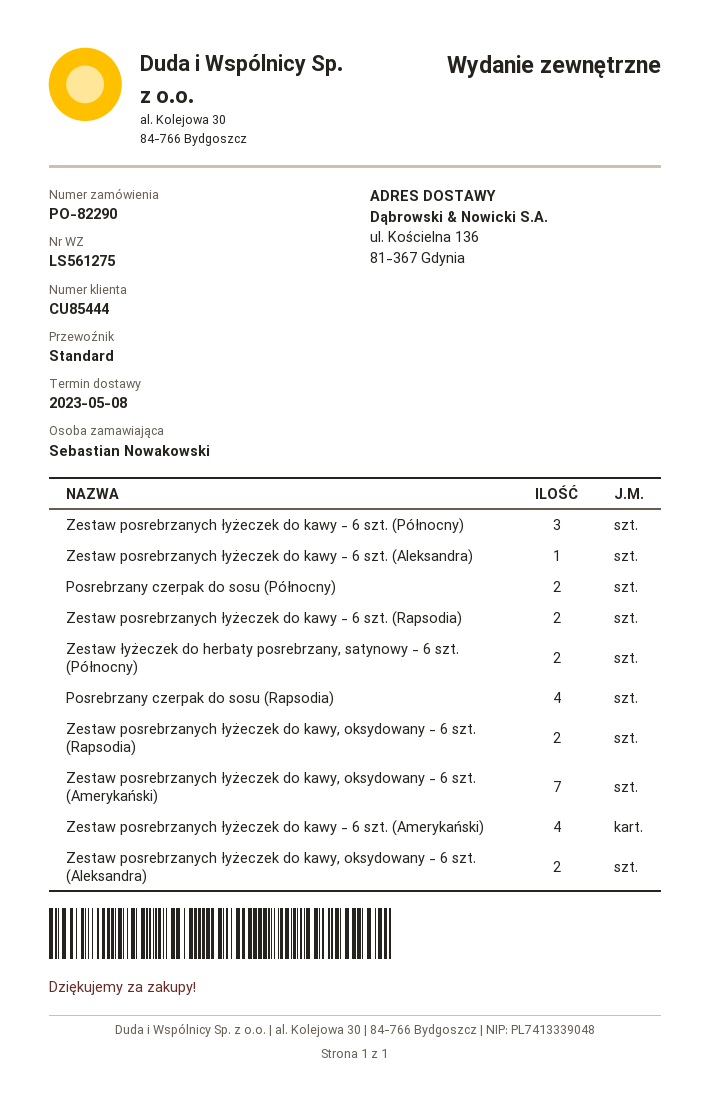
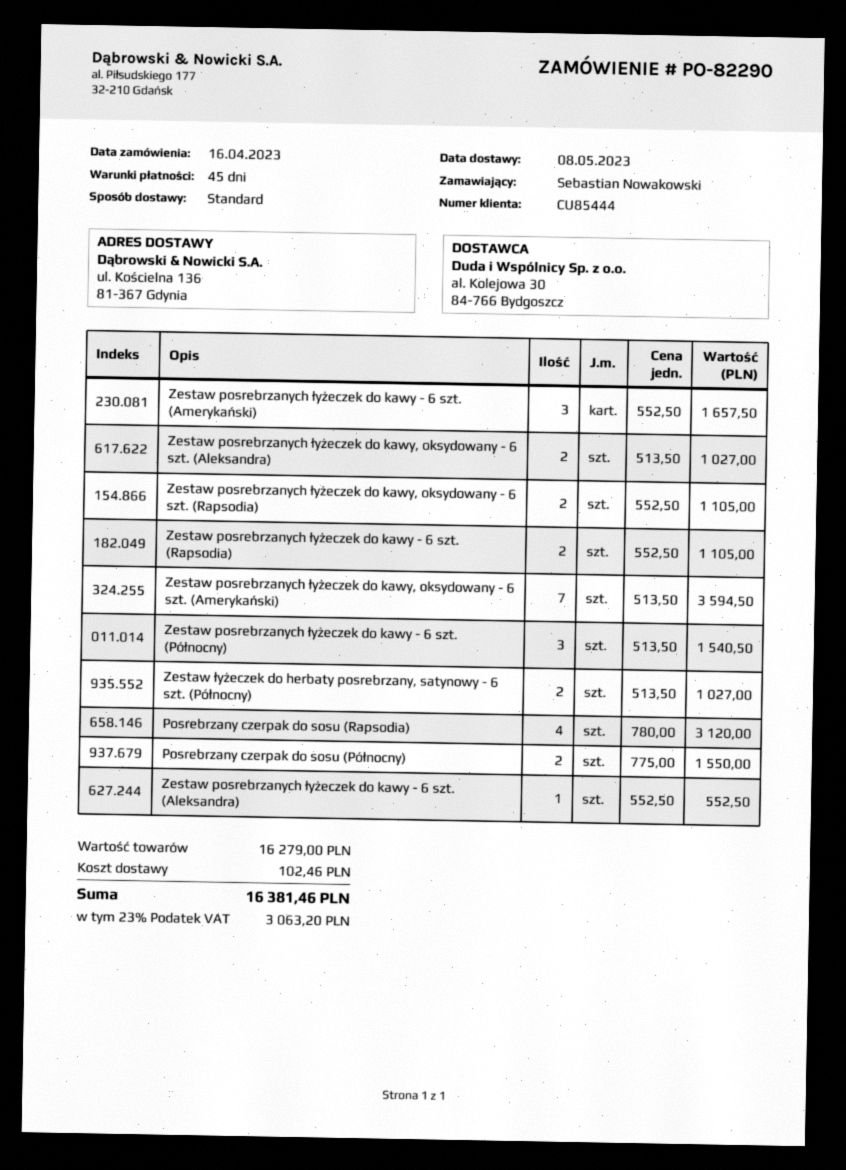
Zestaw posrebrzanych łyżeczek do kawy - 6 szt. (Amerykański): 4 -> 3

